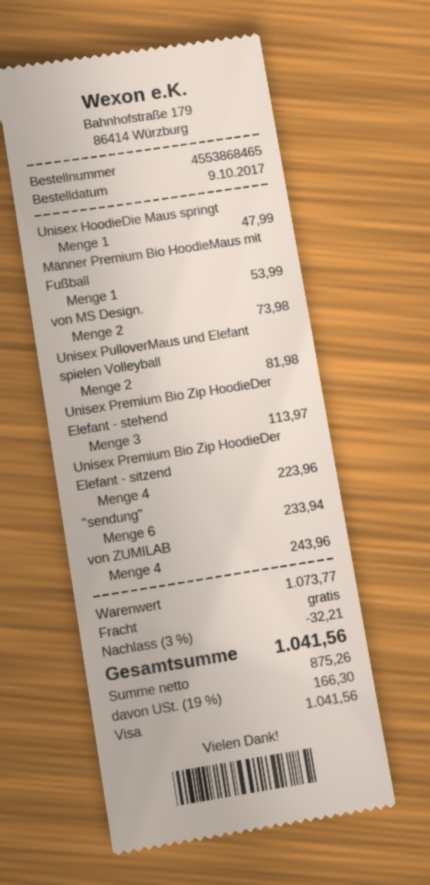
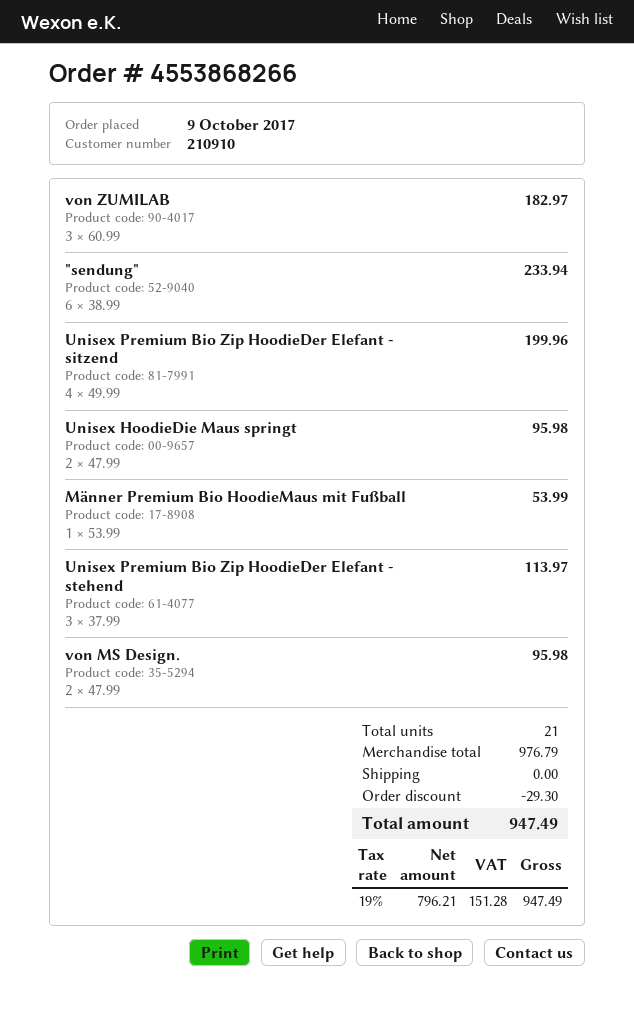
order number: 4553868465 -> 4553868266
Unisex HoodieDie Maus springt: 1 for 47.99 -> 2 for 95.98
von MS Design.: 2 for 73.98 -> 2 for 95.98
Unisex PulloverMaus und Elefant spielen Volleyball: 2 for 81.98 -> none
Unisex Premium Bio Zip HoodieDer Elefant - sitzend: 4 for 223.96 -> 4 for 199.96
von ZUMILAB: 4 for 243.96 -> 3 for 182.97
subtotal: 1073.77 -> 976.79
discount: 32.21 -> 29.30
net: 875.26 -> 796.21
tax: 19% = 166.30 -> 19% = 151.28
total: 1041.56 -> 947.49

